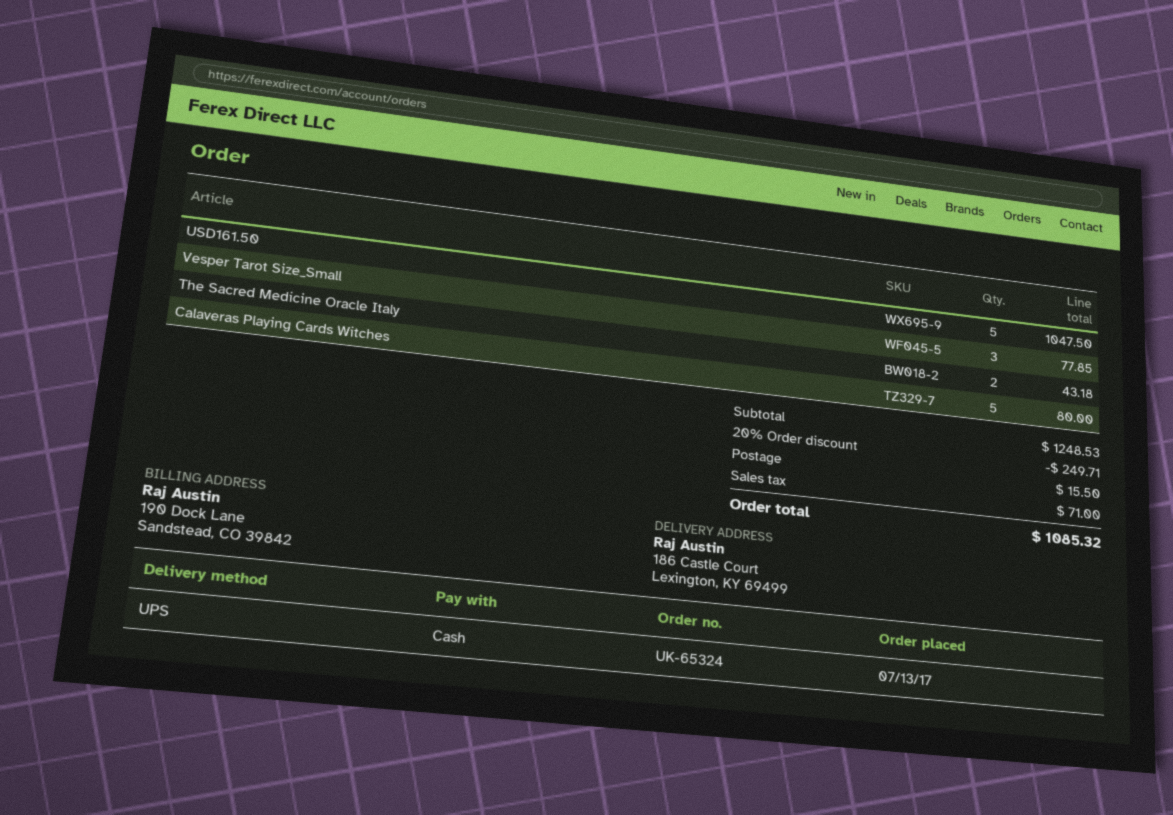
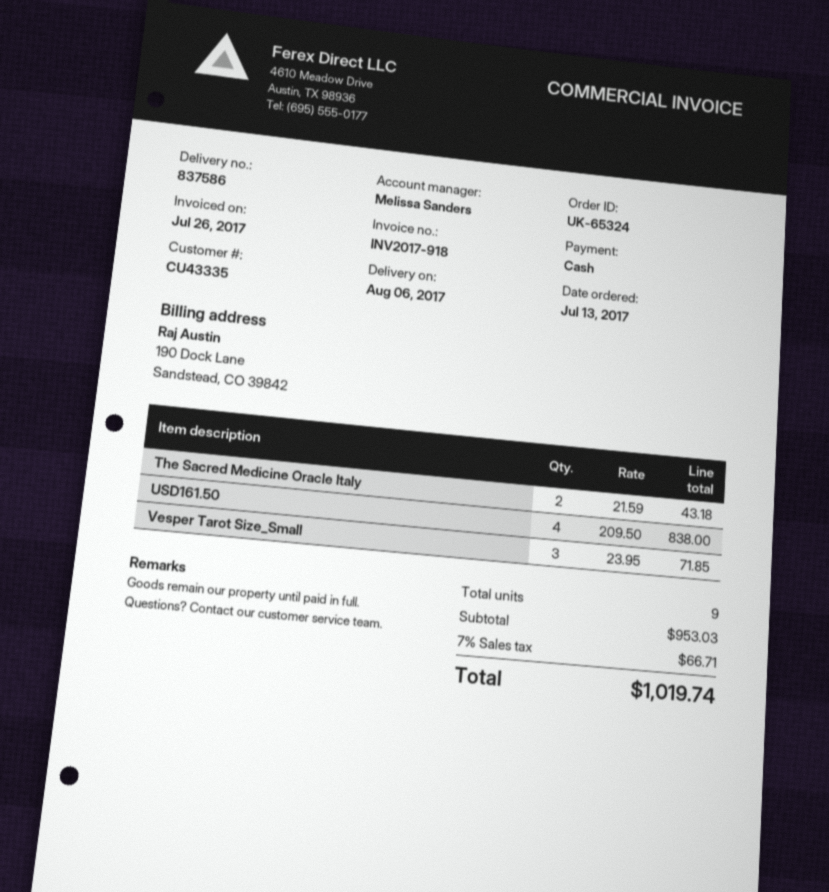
USD161.50: 5 for 1047.50 -> 4 for 838.00
Vesper Tarot Size_Small: 3 for 77.85 -> 3 for 71.85
Calaveras Playing Cards Witches: 5 for 80.00 -> none
subtotal: 1248.53 -> 953.03
discount: 20% = 249.71 -> none
shipping: 15.50 -> none
tax: 71.00 -> 66.71
total: 1085.32 -> 1019.74

